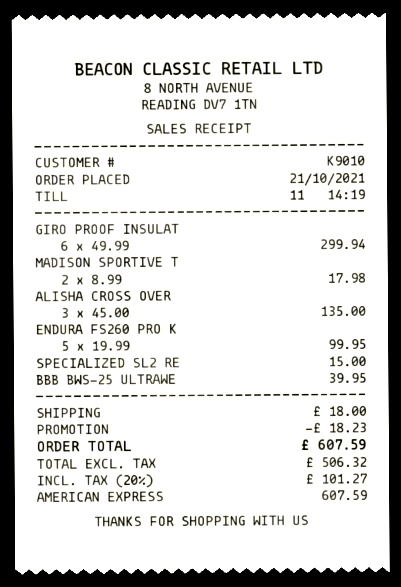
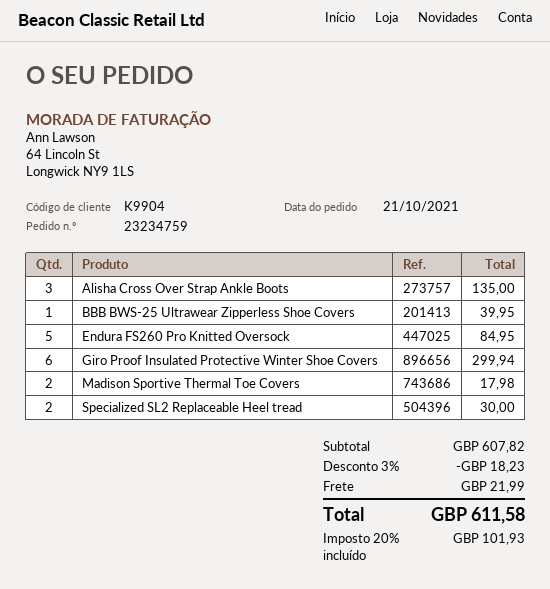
customer number: K9010 -> K9904
ENDURA FS260 PRO K: 5 for 99.95 -> 5 for 84.95
SPECIALIZED SL2 RE: 1 for 15.00 -> 2 for 30.00
shipping: 18.00 -> 21.99
tax: 20% = 101.27 -> 20% = 101.93
total: 607.59 -> 611.58

